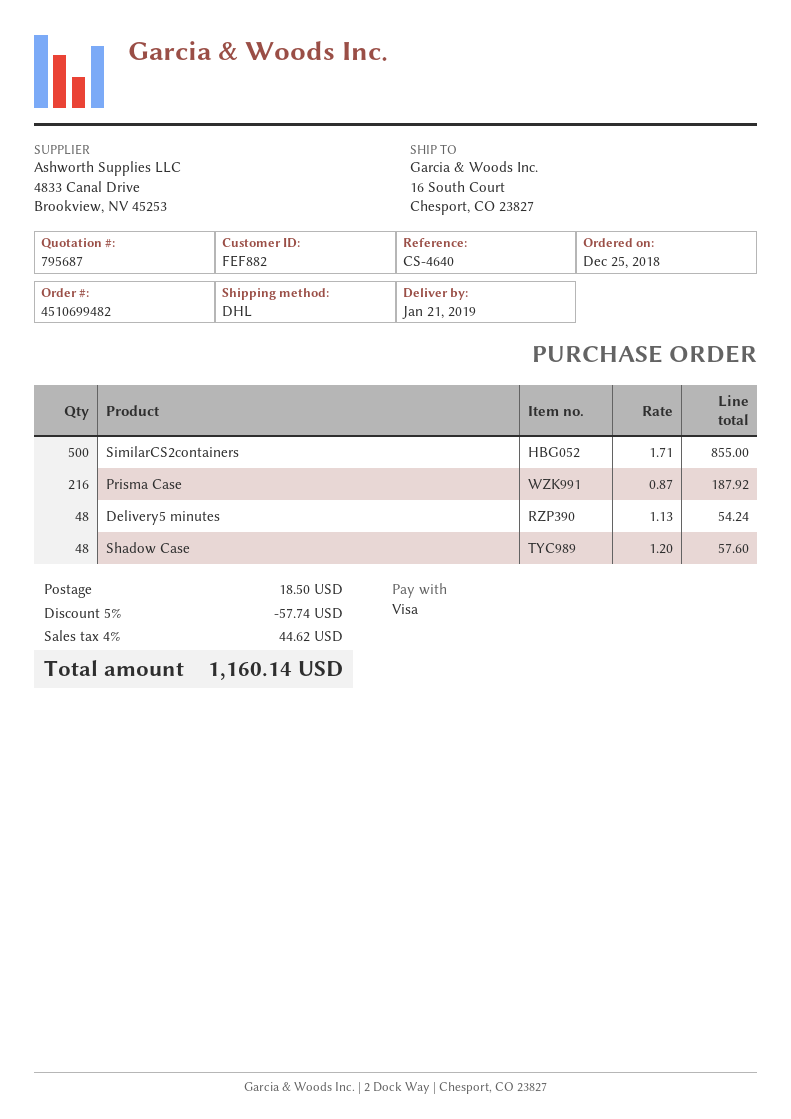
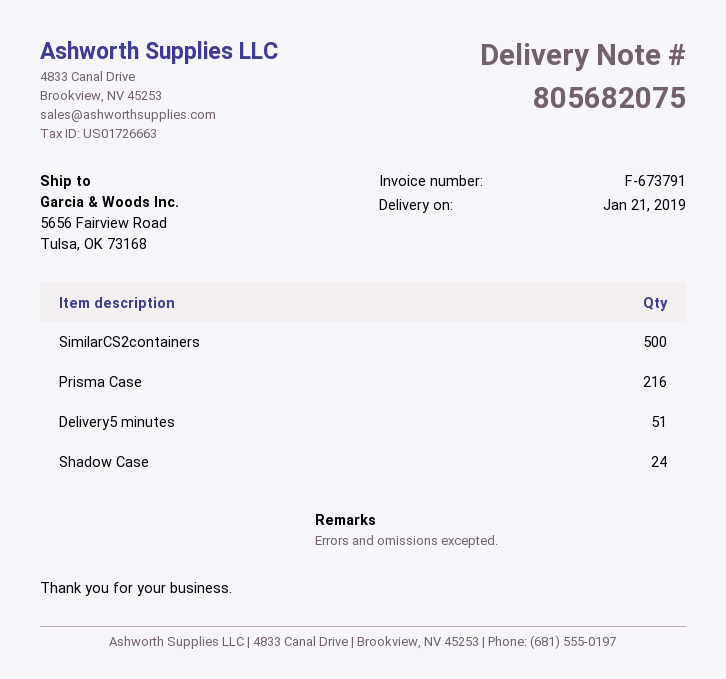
ship to: 16 South Court, Chesport, CO 23827 -> 5656 Fairview Road, Tulsa, OK 73168
Delivery5 minutes: 48 -> 51
Shadow Case: 48 -> 24

